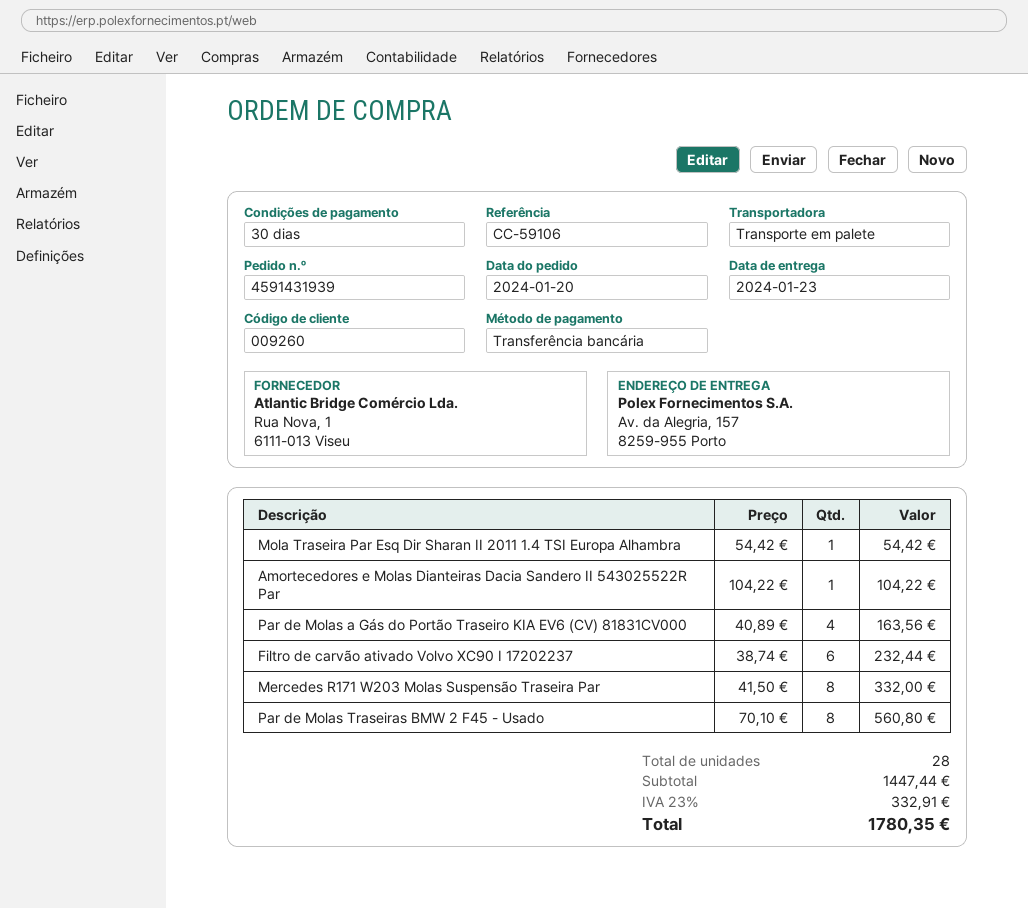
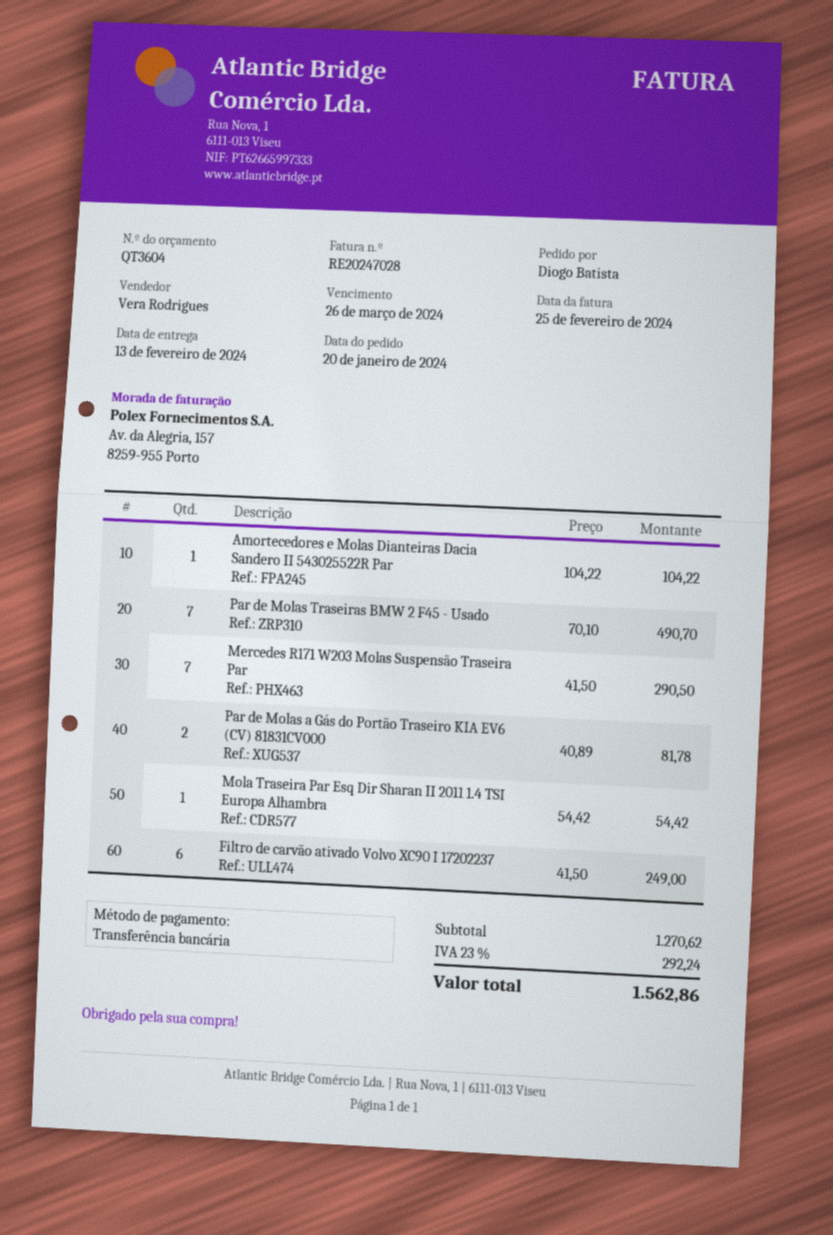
delivery date: 2024-01-23 -> 2024-02-13
Par de Molas a Gás do Portão Traseiro KIA EV6 (CV) 81831CV000: 4 x 40.89 = 163.56 -> 2 x 40.89 = 81.78
Filtro de carvão ativado Volvo XC90 I 17202237: 6 x 38.74 = 232.44 -> 6 x 41.50 = 249.00
Mercedes R171 W203 Molas Suspensão Traseira Par: 8 x 41.50 = 332.00 -> 7 x 41.50 = 290.50
Par de Molas Traseiras BMW 2 F45 - Usado: 8 x 70.10 = 560.80 -> 7 x 70.10 = 490.70
subtotal: 1447.44 -> 1270.62
tax: 23% = 332.91 -> 23% = 292.24
total: 1780.35 -> 1562.86

